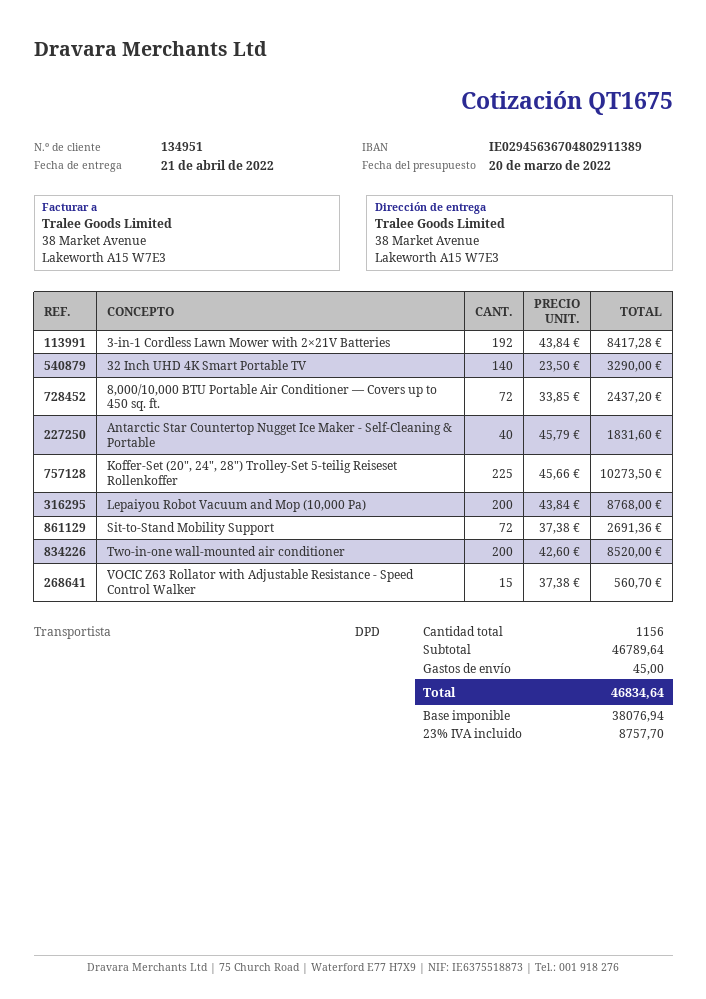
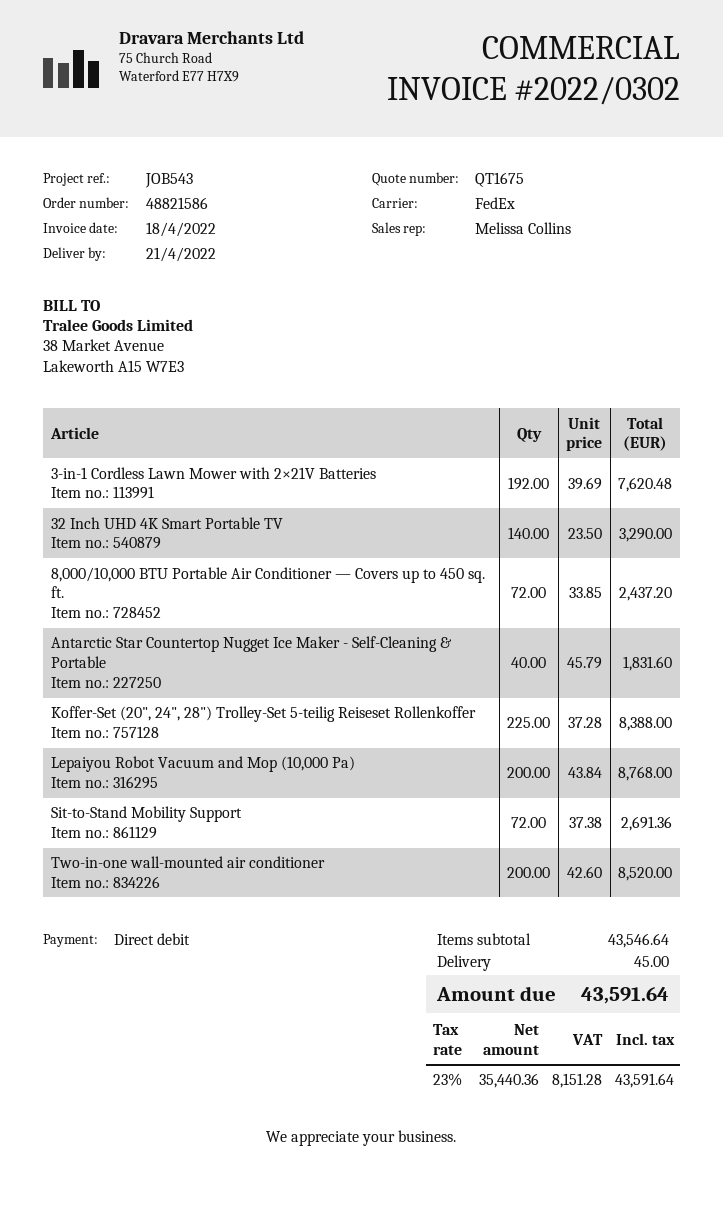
shipping method: DPD -> FedEx
3-in-1 Cordless Lawn Mower with 2×21V Batteries: 192 x 43.84 = 8417.28 -> 192 x 39.69 = 7620.48
Koffer-Set (20", 24", 28") Trolley-Set 5-teilig Reiseset Rollenkoffer: 225 x 45.66 = 10273.50 -> 225 x 37.28 = 8388.00
VOCIC Z63 Rollator with Adjustable Resistance - Speed Control Walker: 15 x 37.38 = 560.70 -> none
subtotal: 46789.64 -> 43546.64
net: 38076.94 -> 35440.36
tax: 23% = 8757.70 -> 23% = 8151.28
total: 46834.64 -> 43591.64

